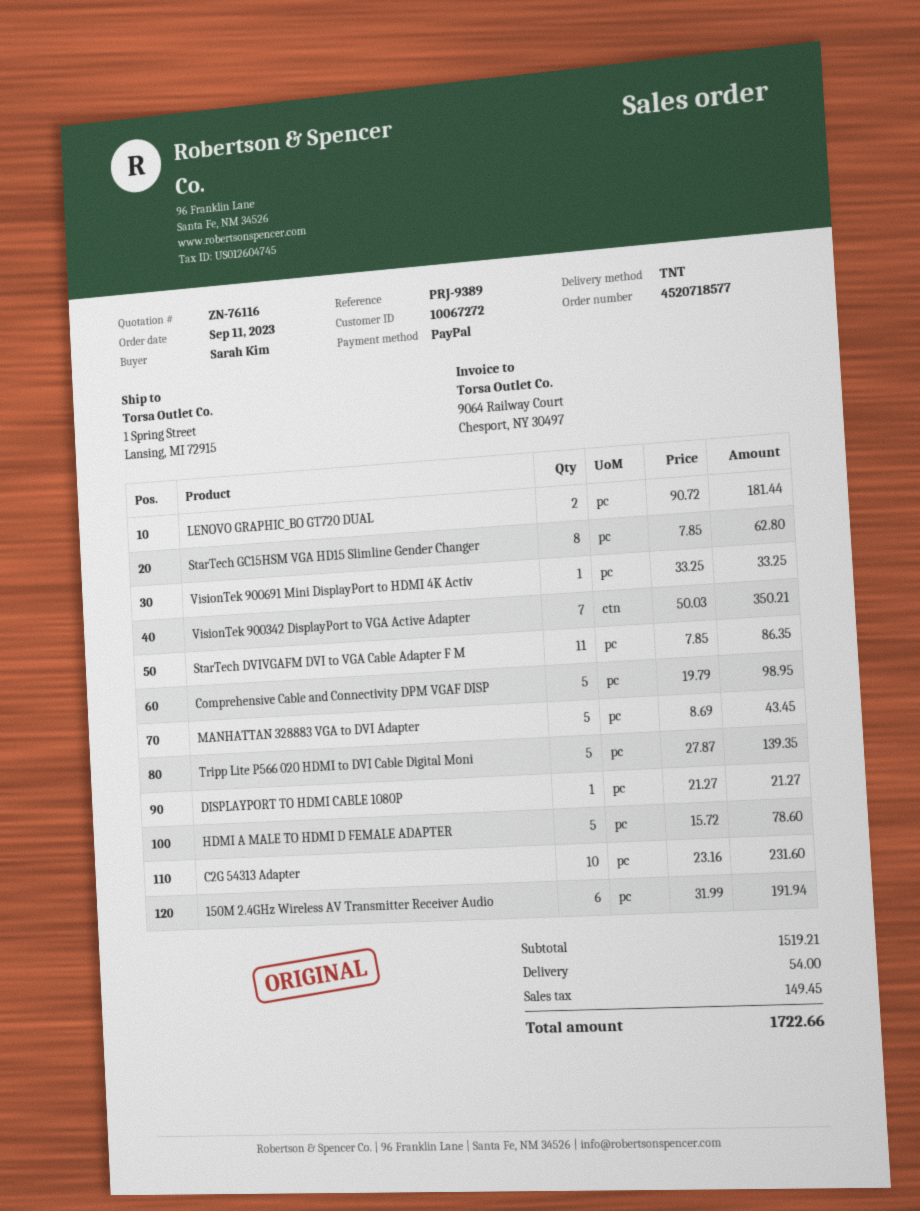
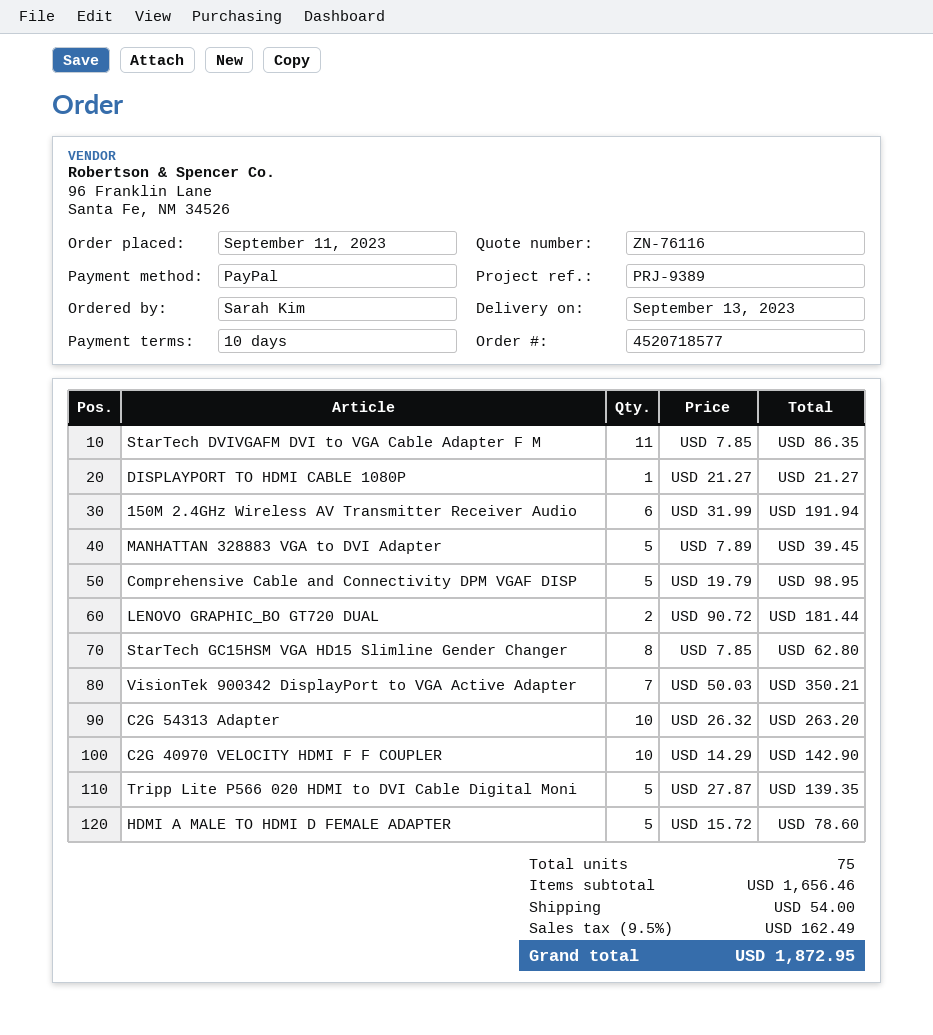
VisionTek 900691 Mini DisplayPort to HDMI 4K Activ: 1 x 33.25 = 33.25 -> none
MANHATTAN 328883 VGA to DVI Adapter: 5 x 8.69 = 43.45 -> 5 x 7.89 = 39.45
C2G 54313 Adapter: 10 x 23.16 = 231.60 -> 10 x 26.32 = 263.20
C2G 40970 VELOCITY HDMI F F COUPLER: none -> 10 x 14.29 = 142.90
subtotal: 1519.21 -> 1656.46
tax: 149.45 -> 162.49
total: 1722.66 -> 1872.95

